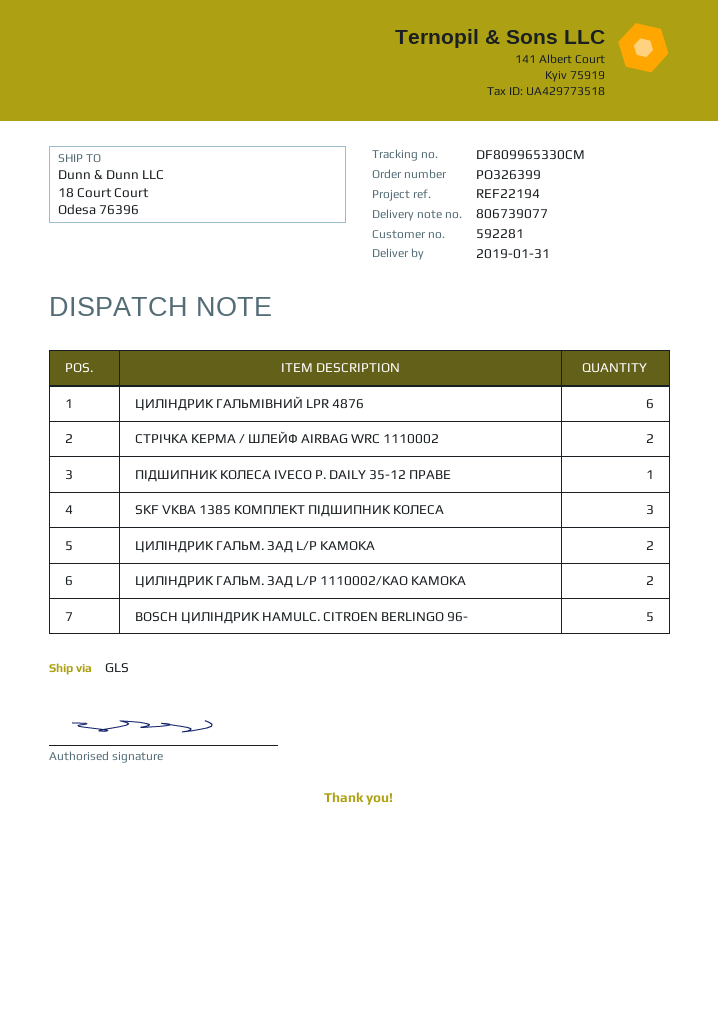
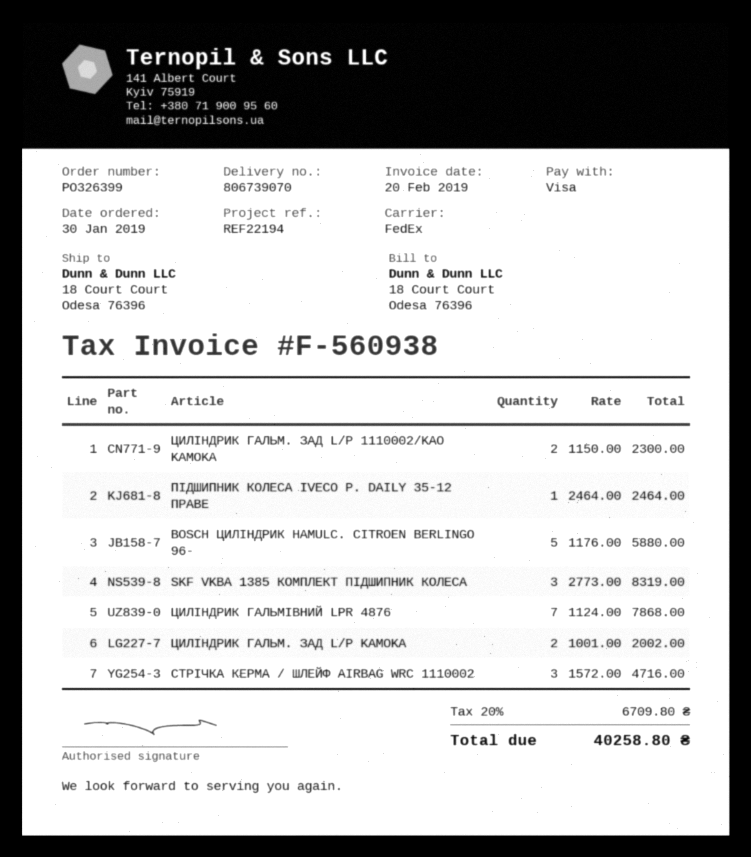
delivery note number: 806739077 -> 806739070
shipping method: GLS -> FedEx
ЦИЛІНДРИК ГАЛЬМІВНИЙ LPR 4876: 6 -> 7
СТРІЧКА КЕРМА / ШЛЕЙФ AIRBAG WRC 1110002: 2 -> 3

